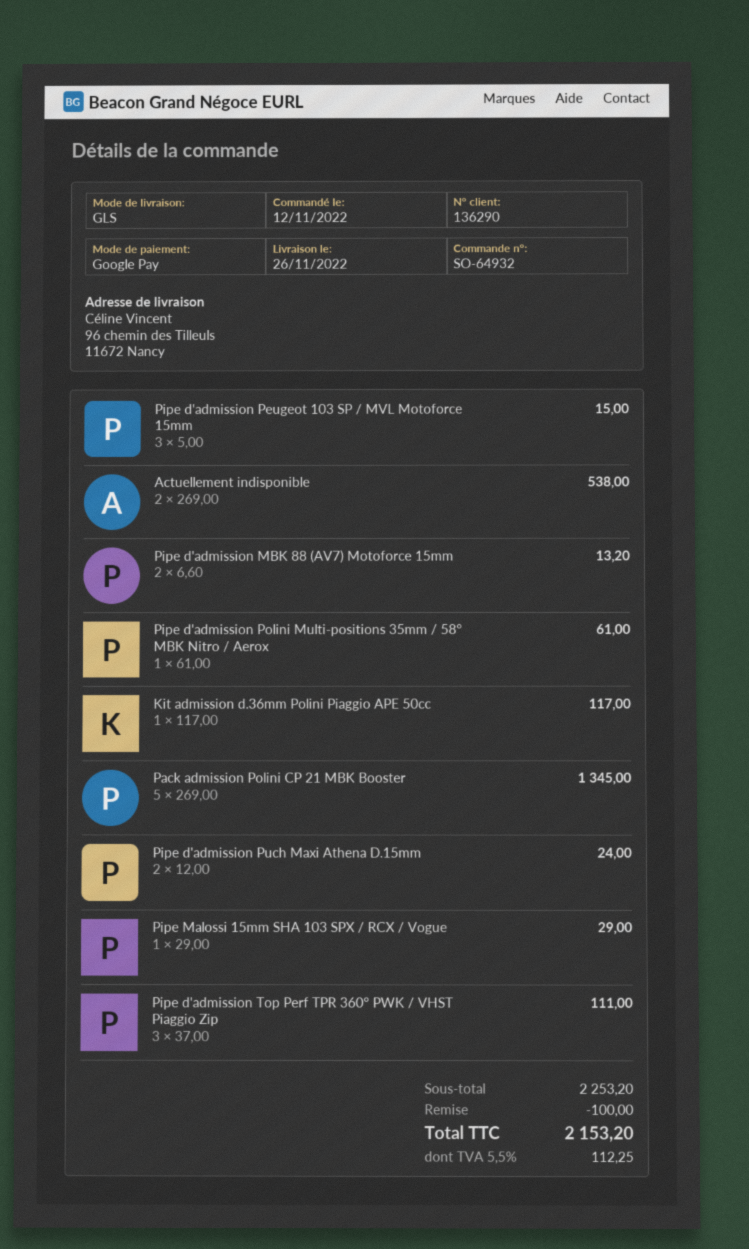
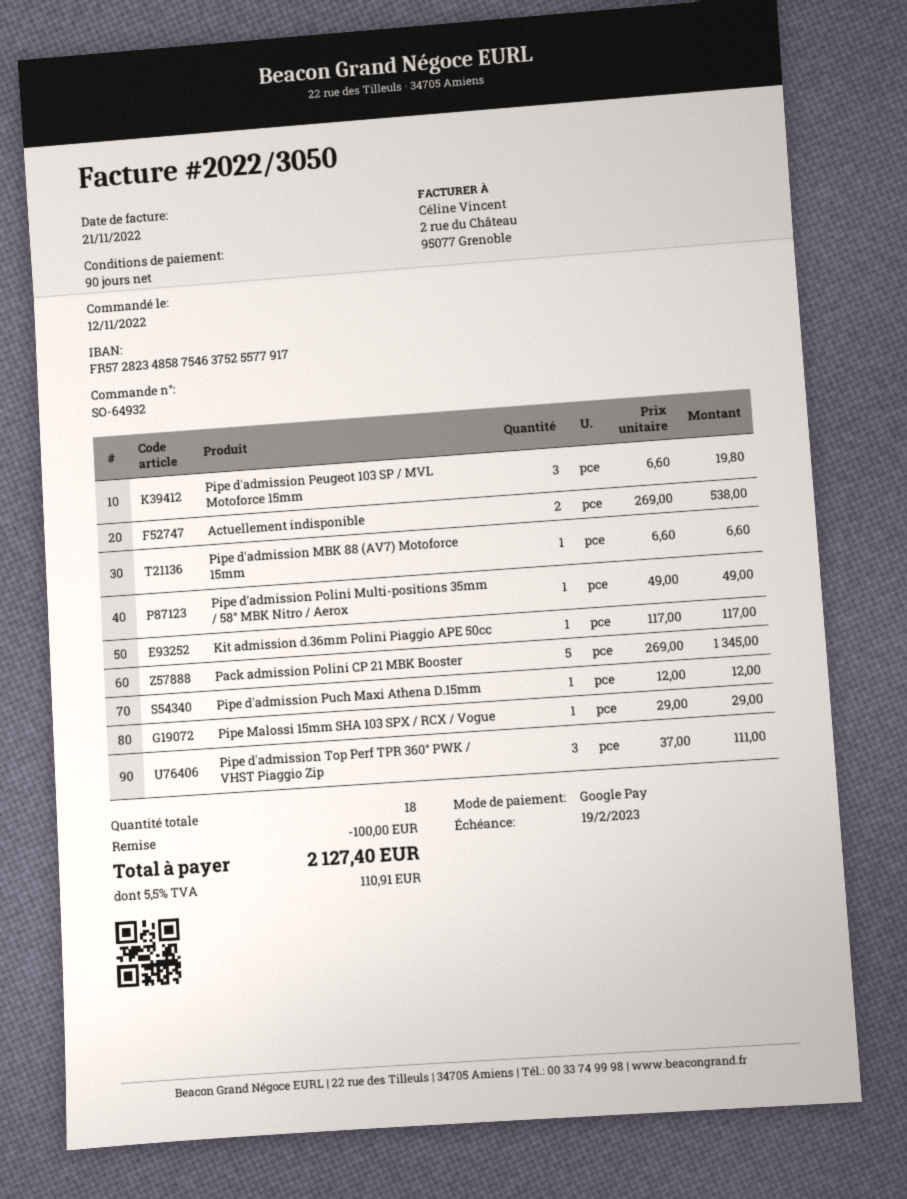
Pipe d'admission Peugeot 103 SP / MVL Motoforce 15mm: 3 x 5.00 = 15.00 -> 3 x 6.60 = 19.80
Pipe d'admission MBK 88 (AV7) Motoforce 15mm: 2 x 6.60 = 13.20 -> 1 x 6.60 = 6.60
Pipe d'admission Polini Multi-positions 35mm / 58° MBK Nitro / Aerox: 1 x 61.00 = 61.00 -> 1 x 49.00 = 49.00
Pipe d'admission Puch Maxi Athena D.15mm: 2 x 12.00 = 24.00 -> 1 x 12.00 = 12.00
tax: 5.5% = 112.25 -> 5.5% = 110.91
total: 2153.20 -> 2127.40

